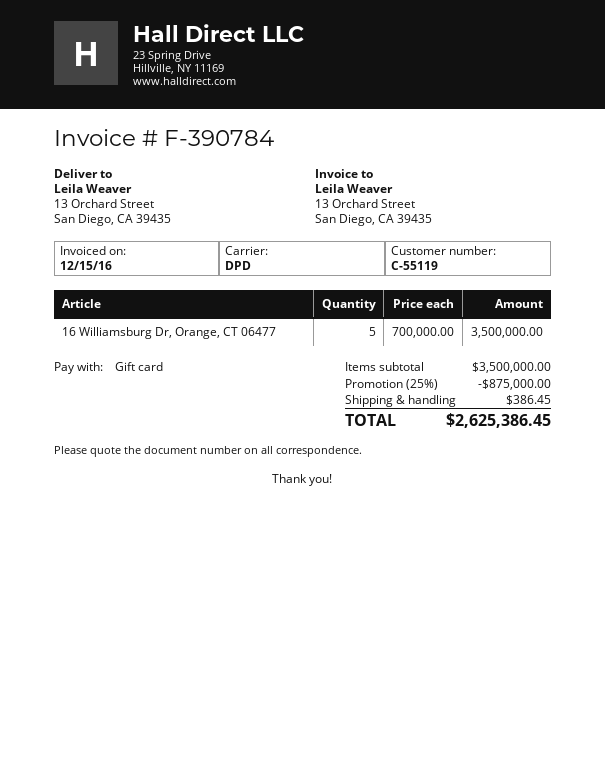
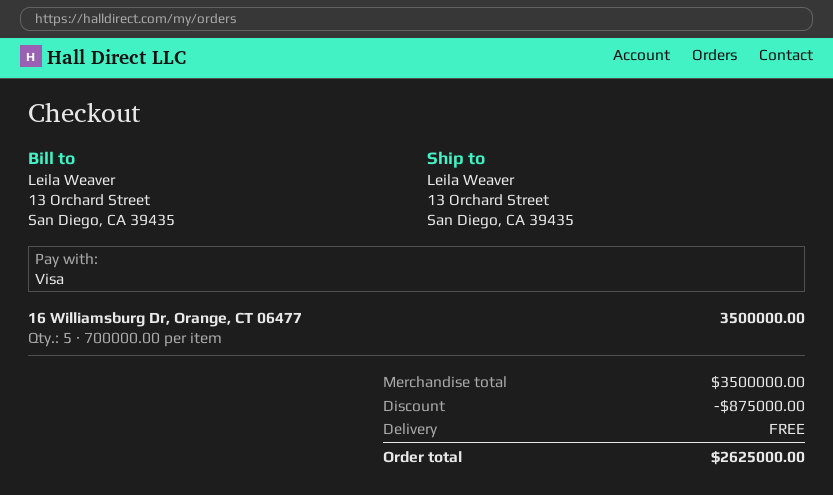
payment method: gift card -> Visa
shipping: 386.45 -> 0.00
total: 2625386.45 -> 2625000.00

